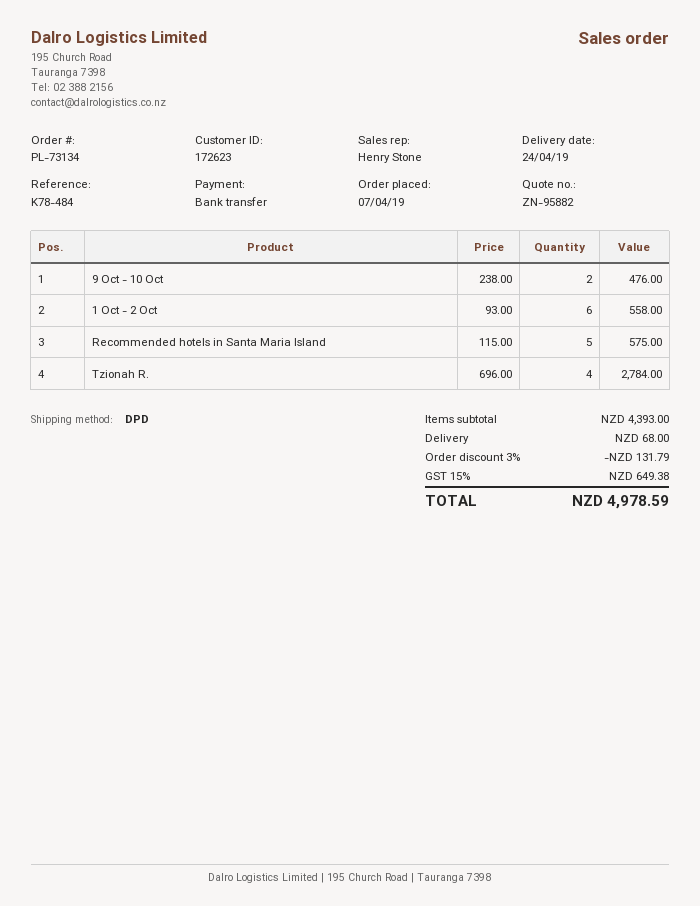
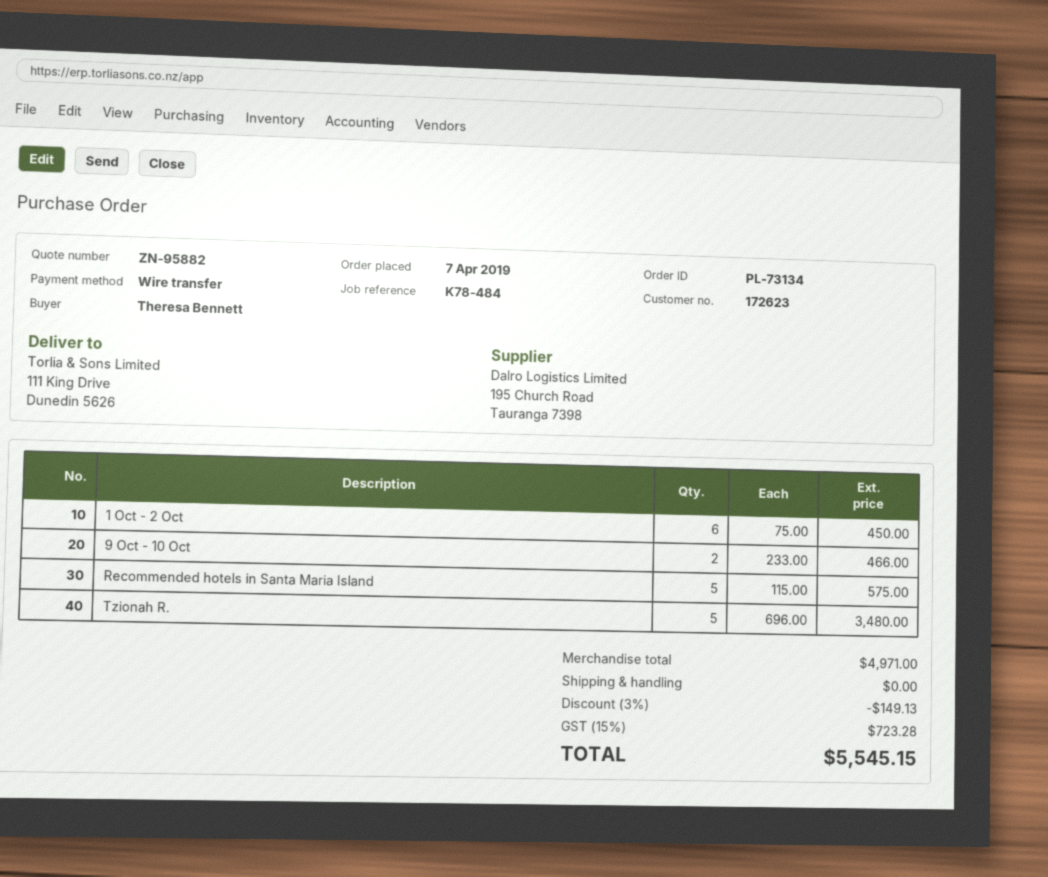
9 Oct - 10 Oct: 2 x 238.00 = 476.00 -> 2 x 233.00 = 466.00
1 Oct - 2 Oct: 6 x 93.00 = 558.00 -> 6 x 75.00 = 450.00
Tzionah R.: 4 x 696.00 = 2784.00 -> 5 x 696.00 = 3480.00
subtotal: 4393.00 -> 4971.00
discount: 3% = 131.79 -> 3% = 149.13
shipping: 68.00 -> 0.00
tax: 15% = 649.38 -> 15% = 723.28
total: 4978.59 -> 5545.15

